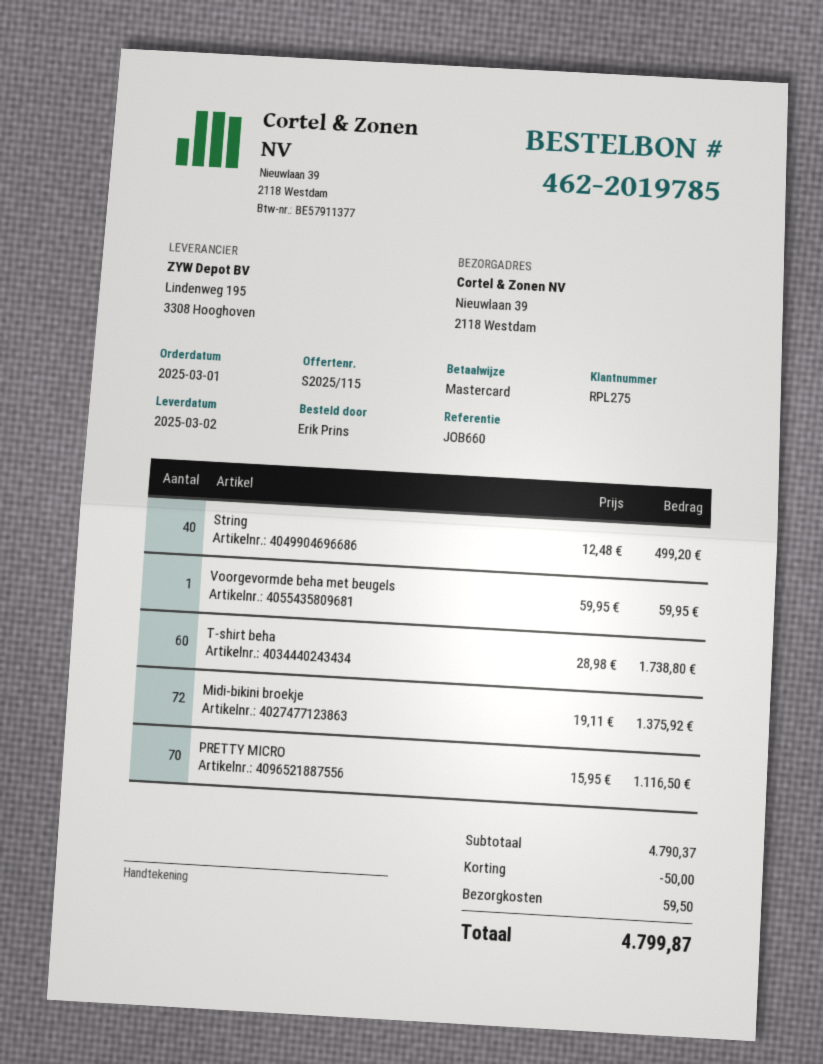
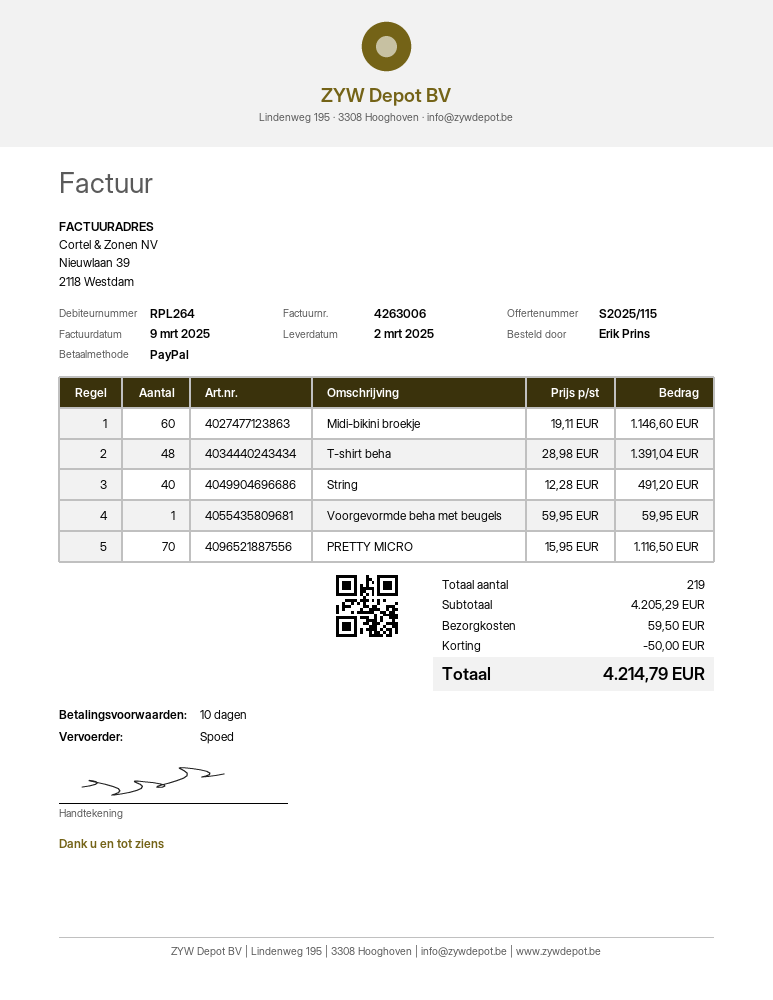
customer number: RPL275 -> RPL264
payment method: Mastercard -> PayPal
String: 40 x 12.48 = 499.20 -> 40 x 12.28 = 491.20
T-shirt beha: 60 x 28.98 = 1738.80 -> 48 x 28.98 = 1391.04
Midi-bikini broekje: 72 x 19.11 = 1375.92 -> 60 x 19.11 = 1146.60
subtotal: 4790.37 -> 4205.29
total: 4799.87 -> 4214.79

